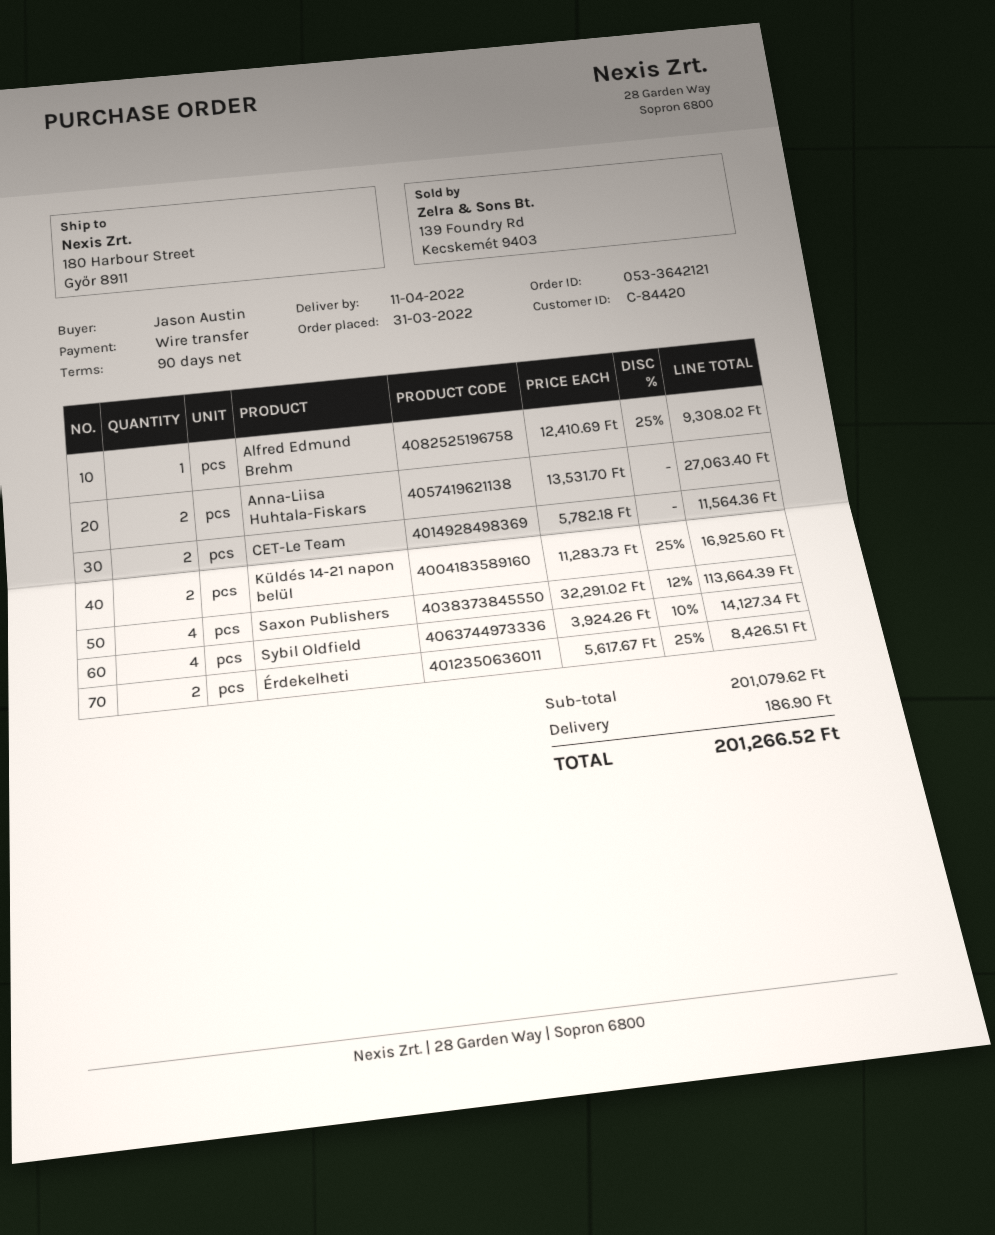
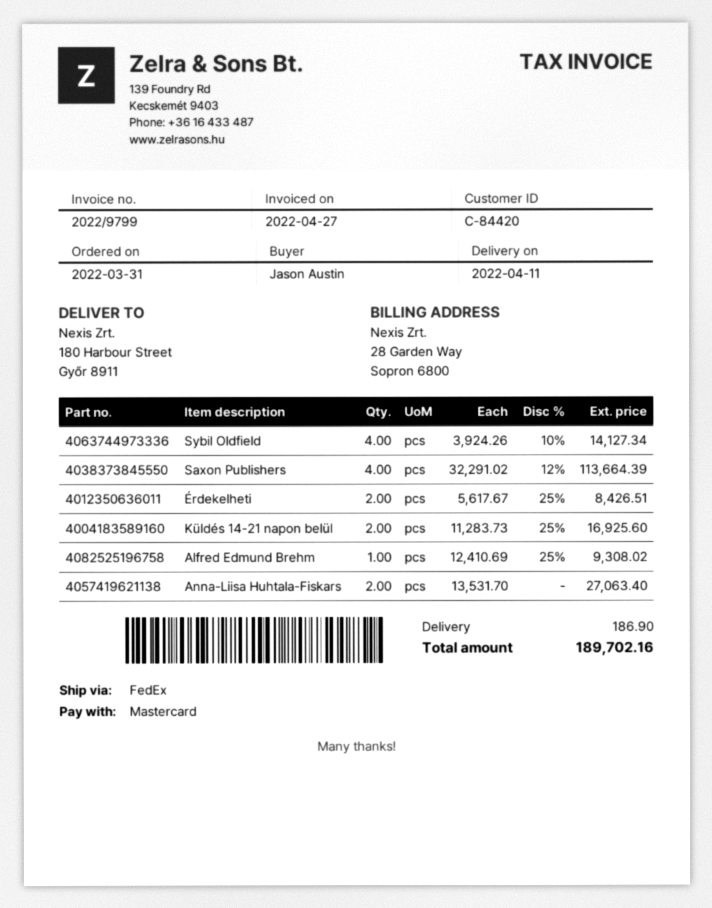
payment method: bank transfer -> Mastercard
CET-Le Team: 2 x 5782.18 = 11564.36 -> none
total: 201266.52 -> 189702.16

